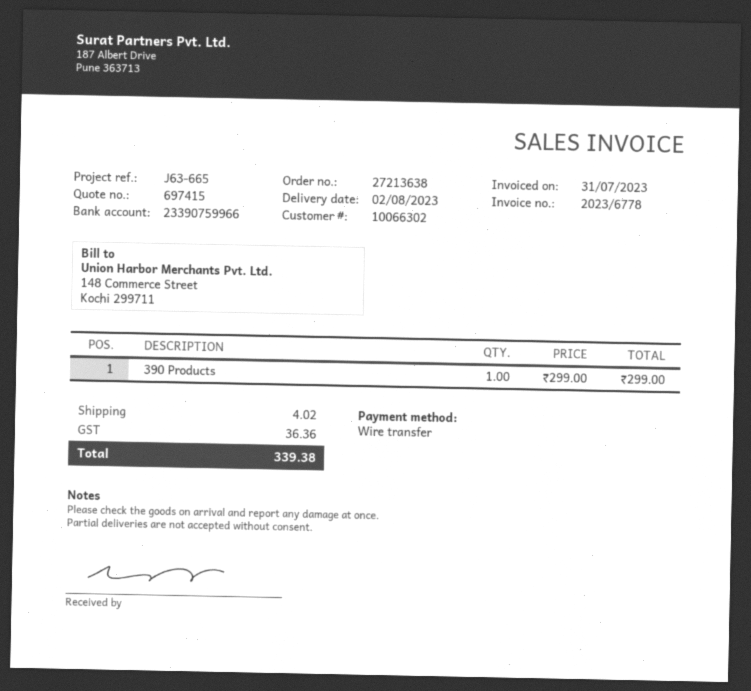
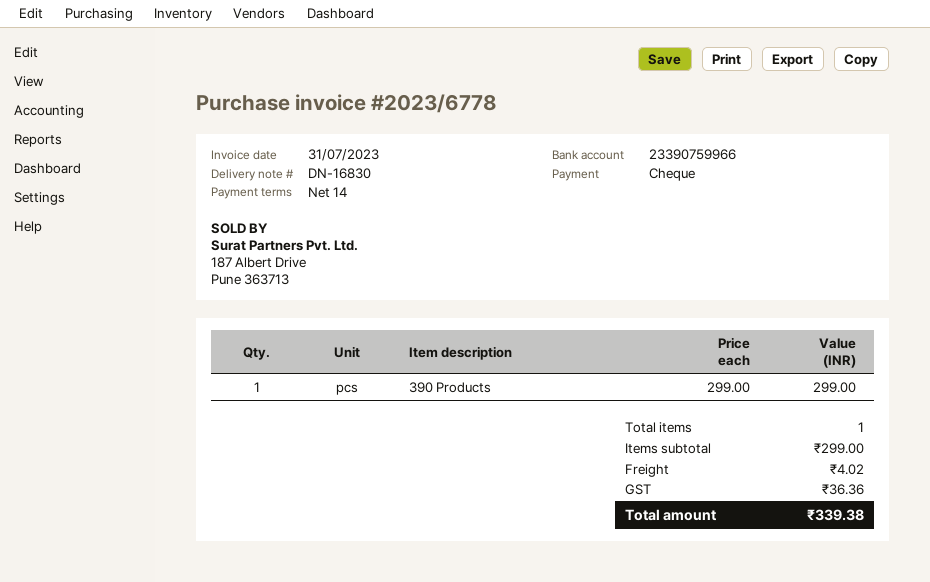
payment method: bank transfer -> cheque

